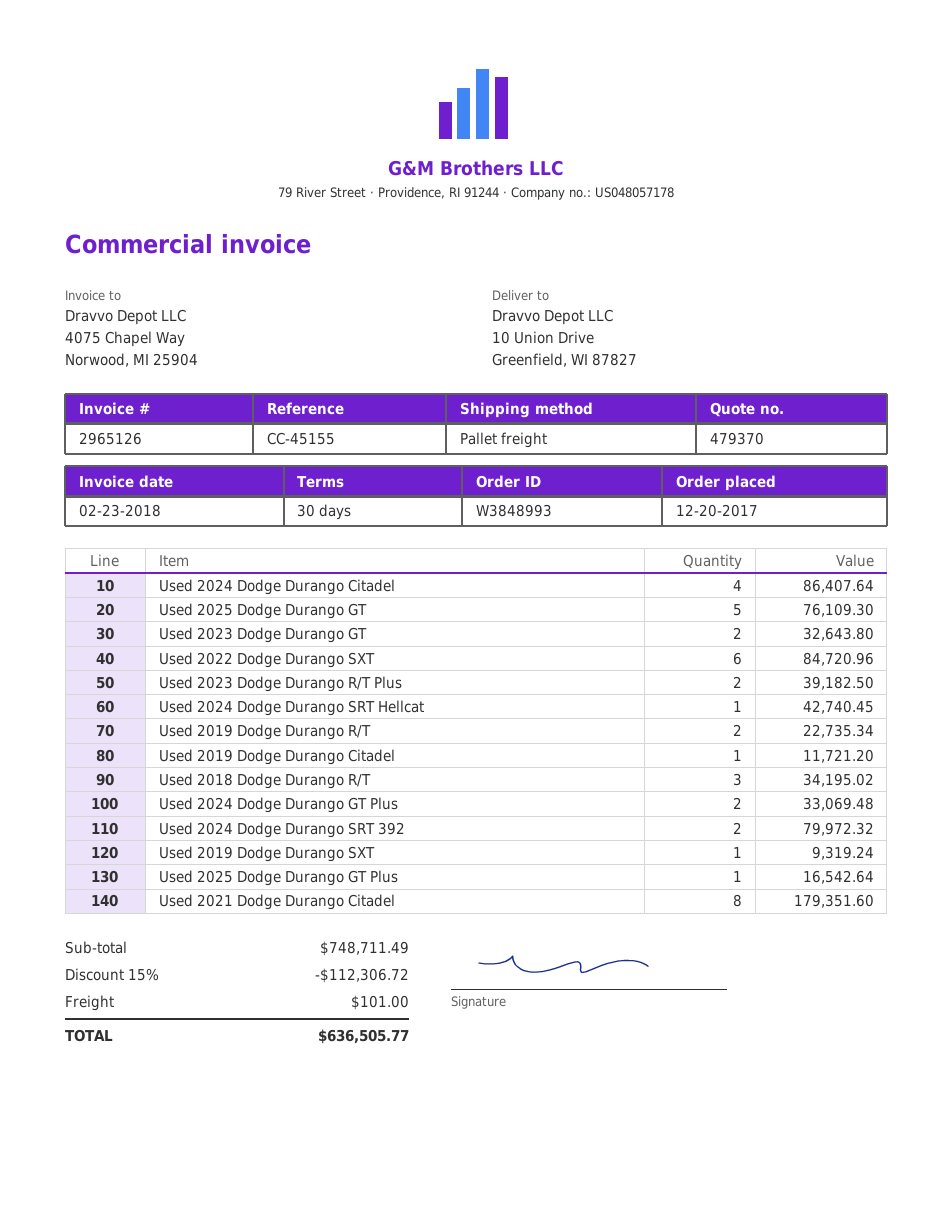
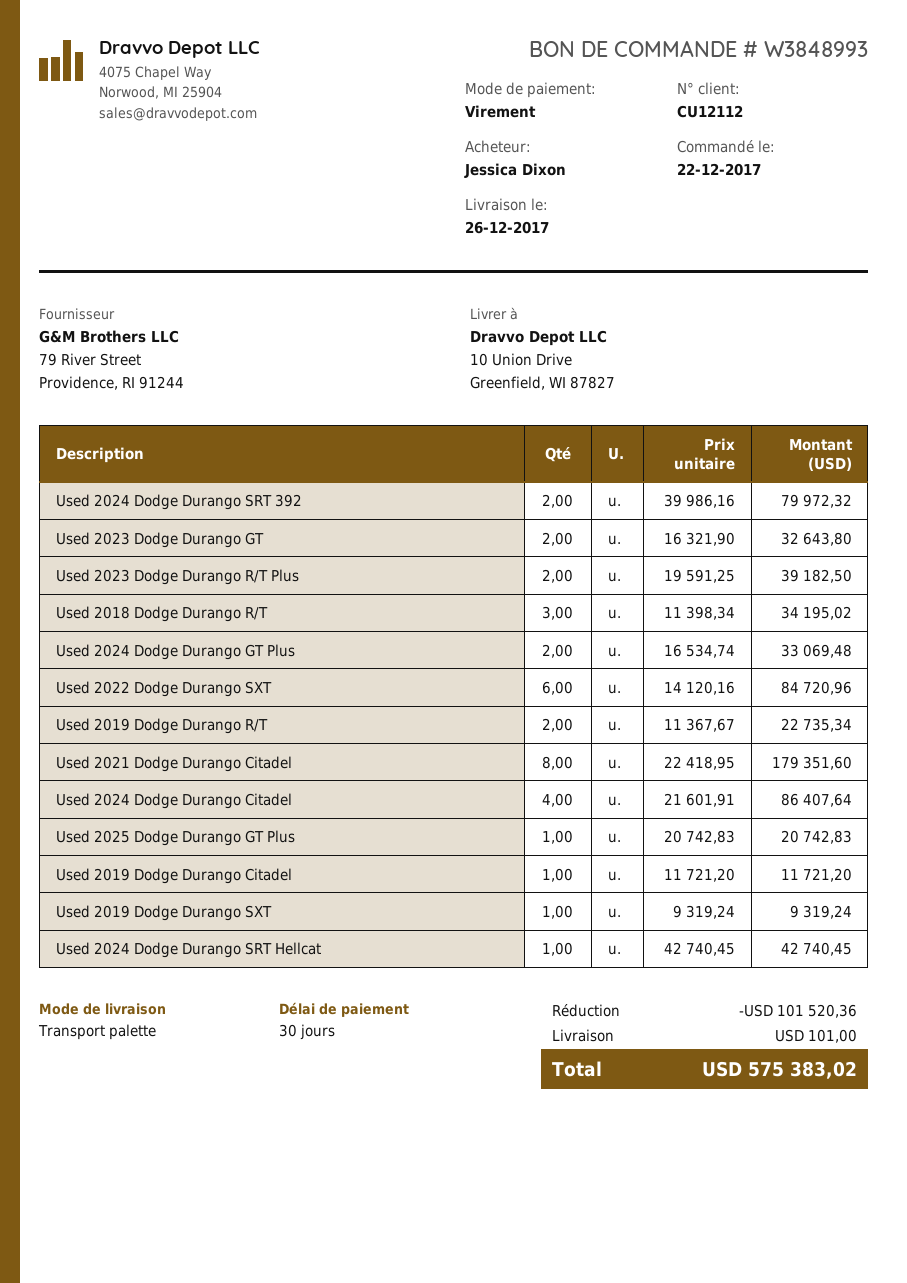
order date: 2017-12-20 -> 2017-12-22
Used 2025 Dodge Durango GT: 5 for 76109.30 -> none
Used 2025 Dodge Durango GT Plus: 1 for 16542.64 -> 1 for 20742.83
discount: 112306.72 -> 101520.36
total: 636505.77 -> 575383.02

